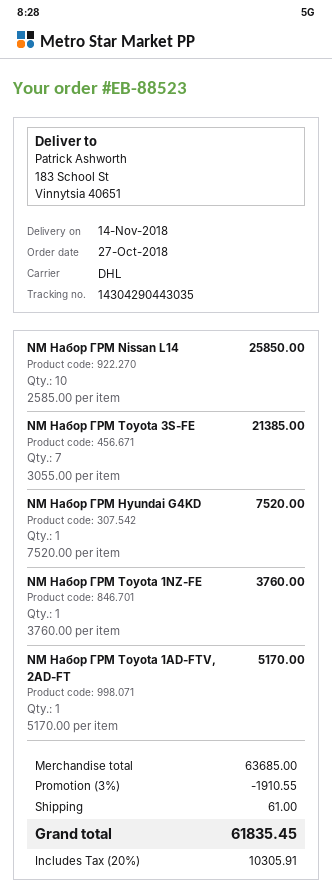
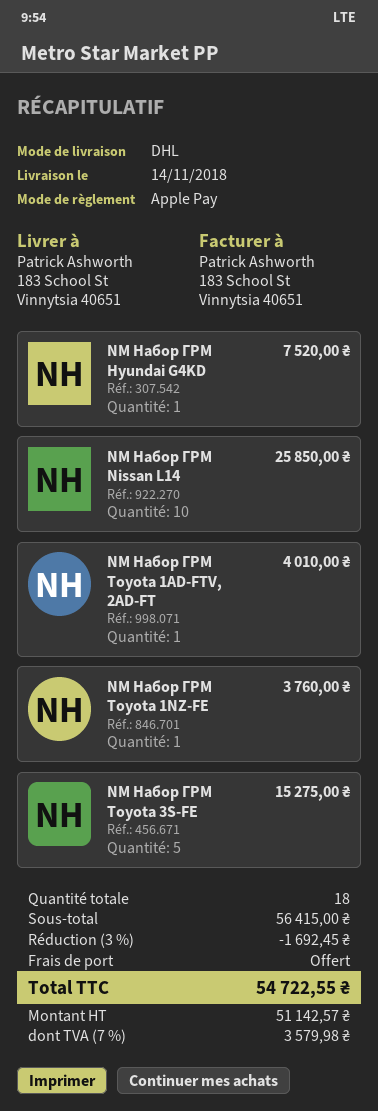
NM Набор ГРМ Toyota 3S-FE: 7 for 21385.00 -> 5 for 15275.00
NM Набор ГРМ Toyota 1AD-FTV, 2AD-FT: 1 for 5170.00 -> 1 for 4010.00
subtotal: 63685.00 -> 56415.00
discount: 3% = 1910.55 -> 3% = 1692.45
shipping: 61.00 -> 0.00
tax: 20% = 10305.91 -> 7% = 3579.98
total: 61835.45 -> 54722.55

